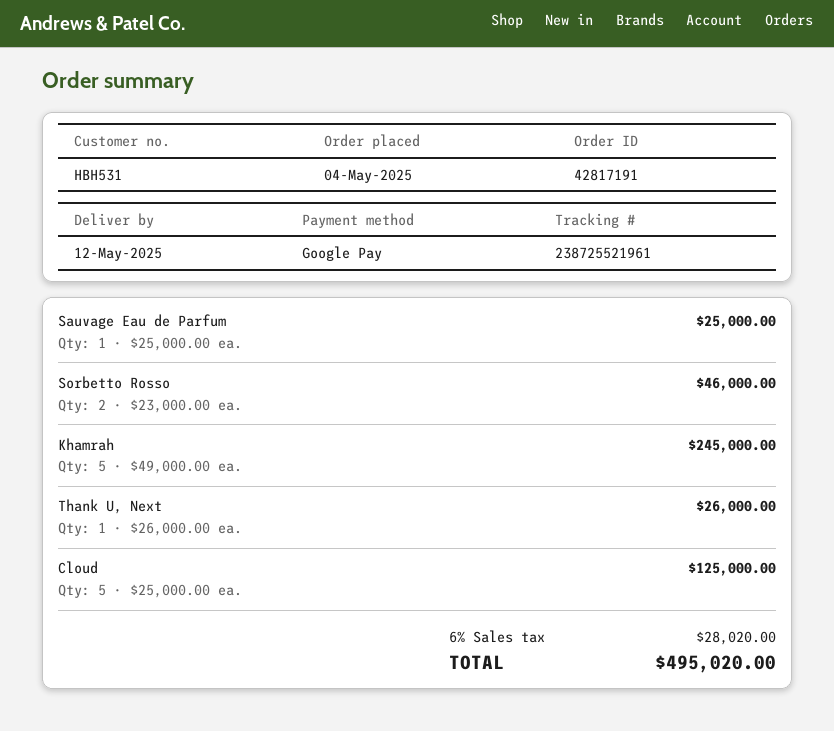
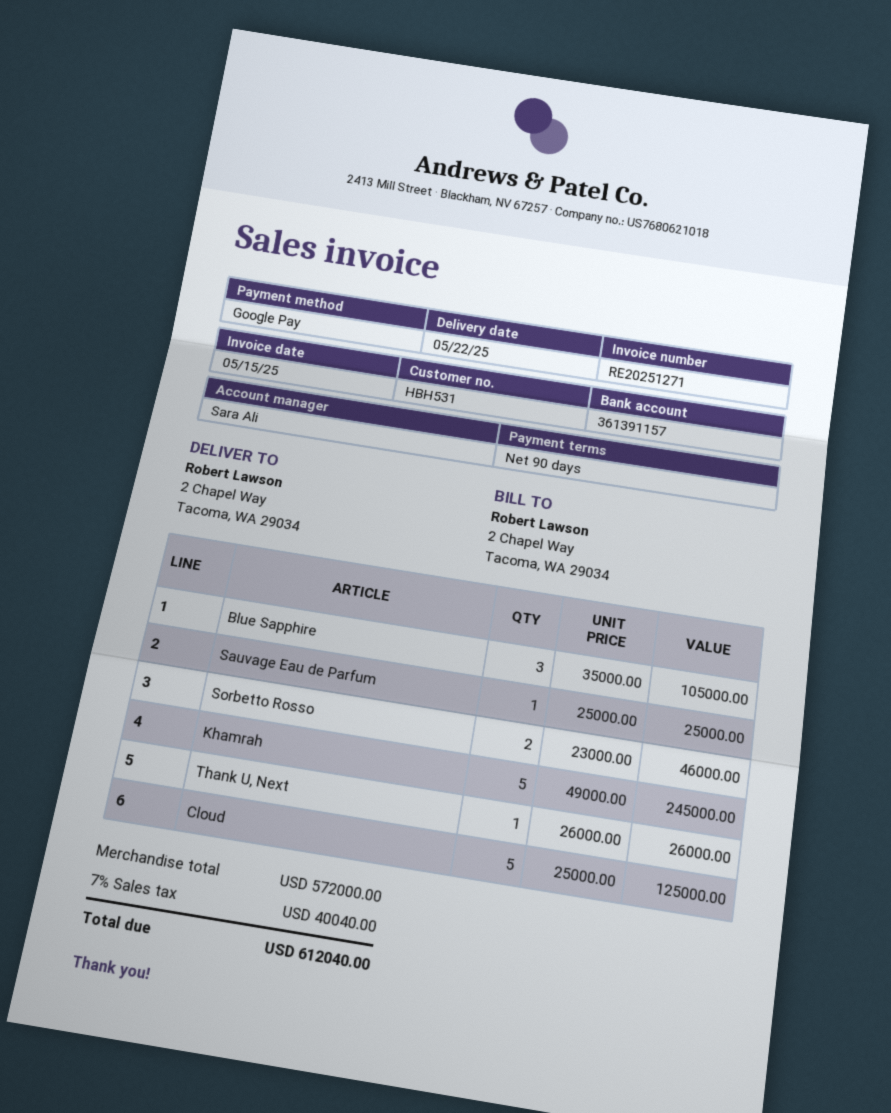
delivery date: 2025-05-12 -> 2025-05-22
Blue Sapphire: none -> 3 x 35000.00 = 105000.00
tax: 6% = 28020.00 -> 7% = 40040.00
total: 495020.00 -> 612040.00

